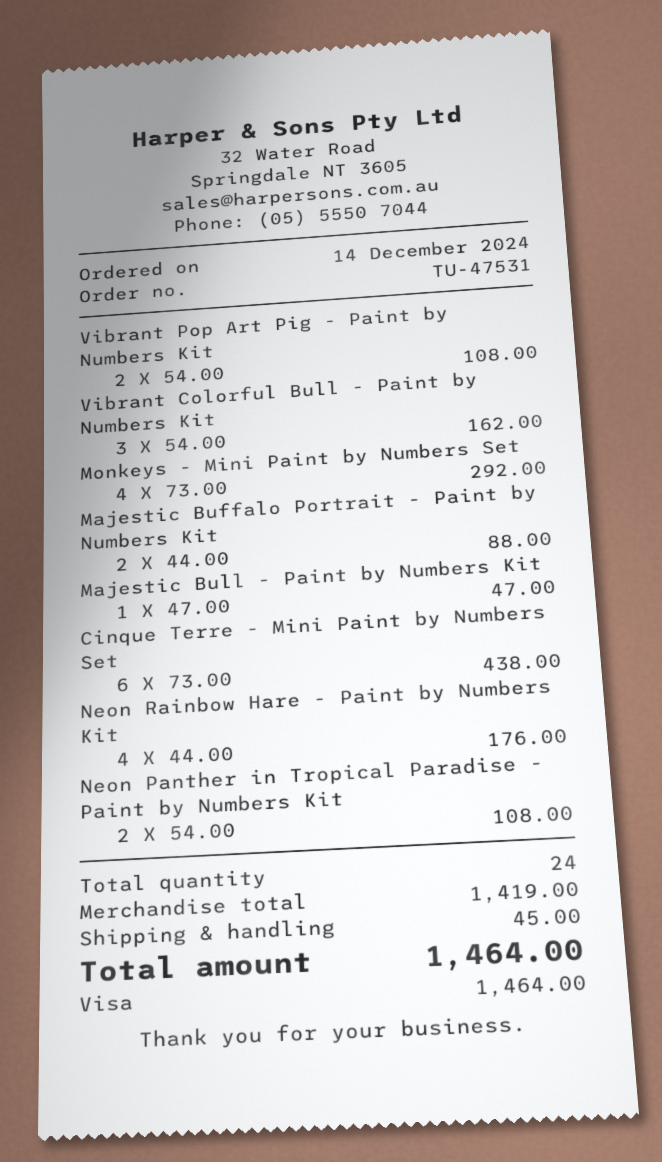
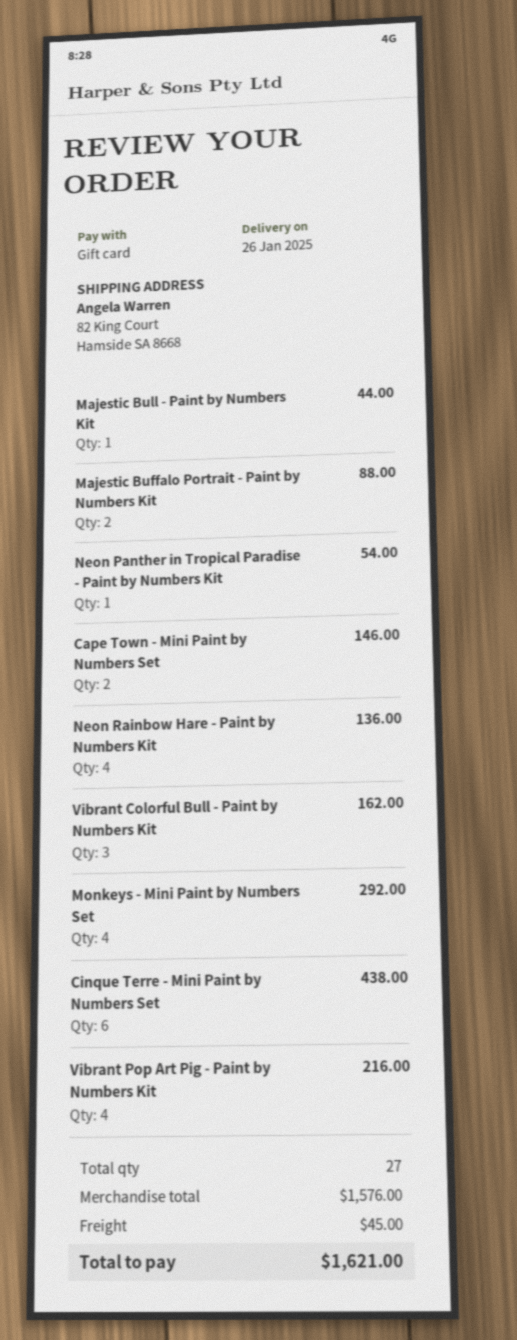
payment method: Visa -> gift card
Vibrant Pop Art Pig - Paint by Numbers Kit: 2 for 108.00 -> 4 for 216.00
Majestic Bull - Paint by Numbers Kit: 1 for 47.00 -> 1 for 44.00
Neon Rainbow Hare - Paint by Numbers Kit: 4 for 176.00 -> 4 for 136.00
Neon Panther in Tropical Paradise - Paint by Numbers Kit: 2 for 108.00 -> 1 for 54.00
Cape Town - Mini Paint by Numbers Set: none -> 2 for 146.00
total quantity: 24 -> 27
subtotal: 1419.00 -> 1576.00
total: 1464.00 -> 1621.00

